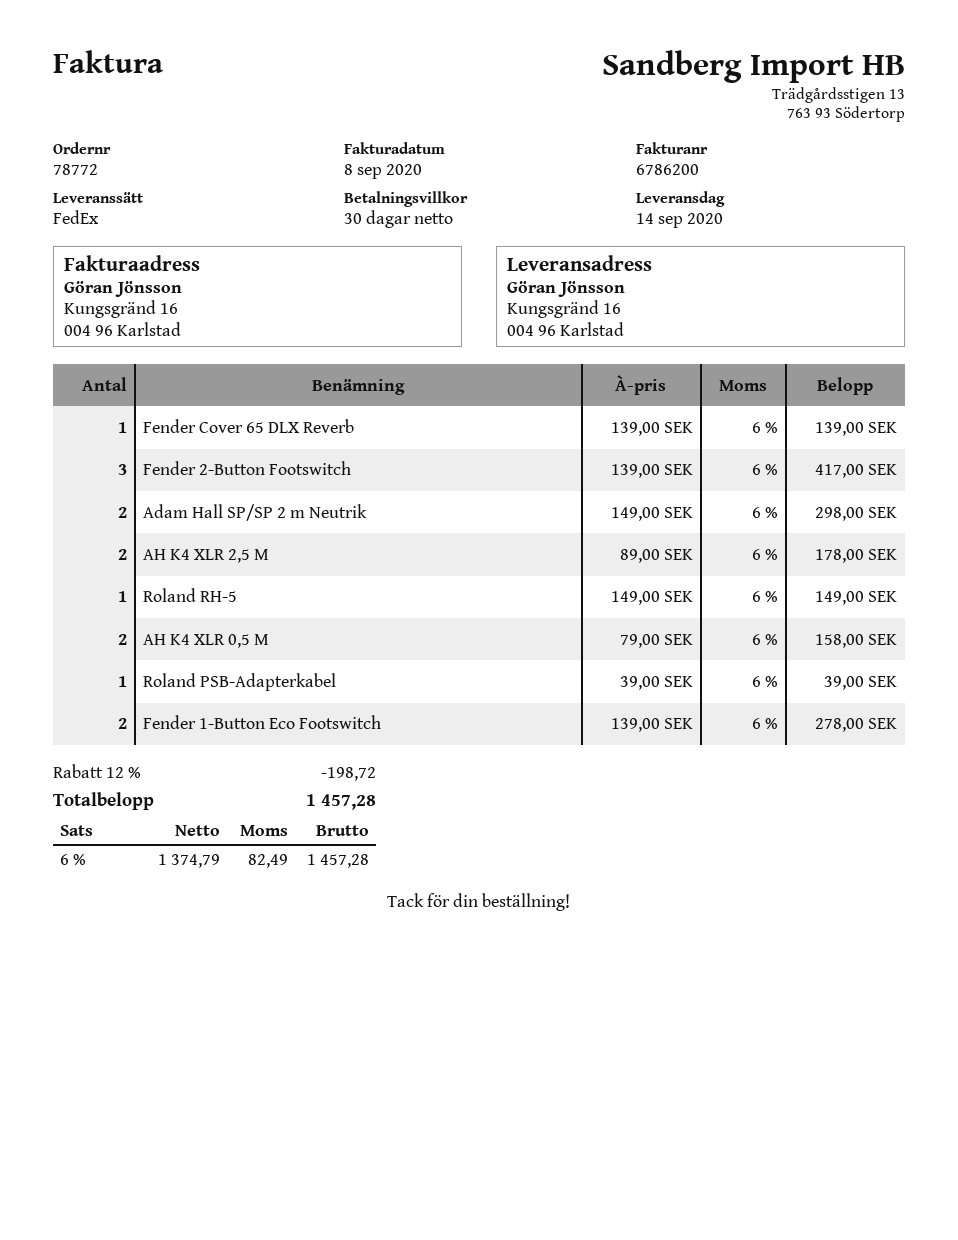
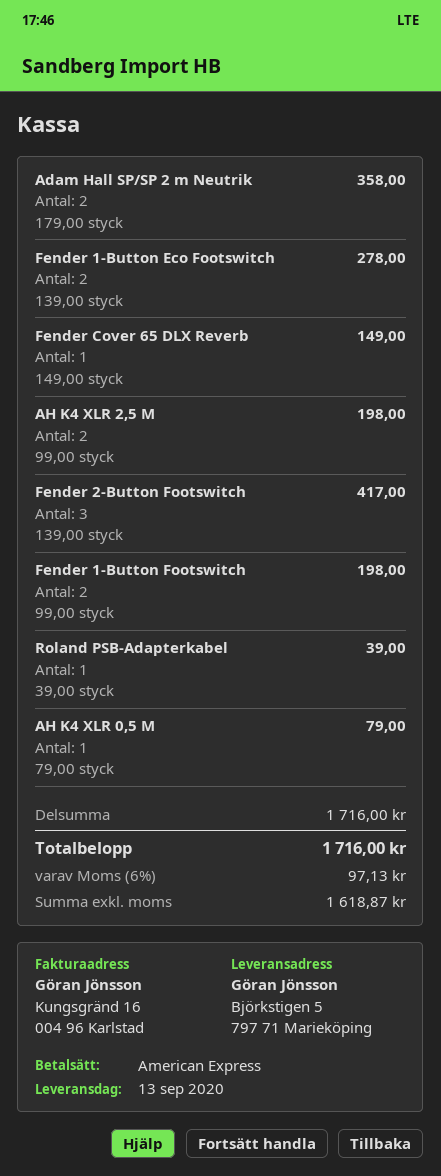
delivery date: 2020-09-14 -> 2020-09-13
ship to: Kungsgränd 16, 004 96 Karlstad -> Björkstigen 5, 797 71 Marieköping
Fender Cover 65 DLX Reverb: 1 x 139.00 = 139.00 -> 1 x 149.00 = 149.00
Adam Hall SP/SP 2 m Neutrik: 2 x 149.00 = 298.00 -> 2 x 179.00 = 358.00
AH K4 XLR 2,5 M: 2 x 89.00 = 178.00 -> 2 x 99.00 = 198.00
Roland RH-5: 1 x 149.00 = 149.00 -> none
AH K4 XLR 0,5 M: 2 x 79.00 = 158.00 -> 1 x 79.00 = 79.00
Fender 1-Button Footswitch: none -> 2 x 99.00 = 198.00
discount: 12% = 198.72 -> none
net: 1374.79 -> 1618.87
tax: 6% = 82.49 -> 6% = 97.13
total: 1457.28 -> 1716.00

